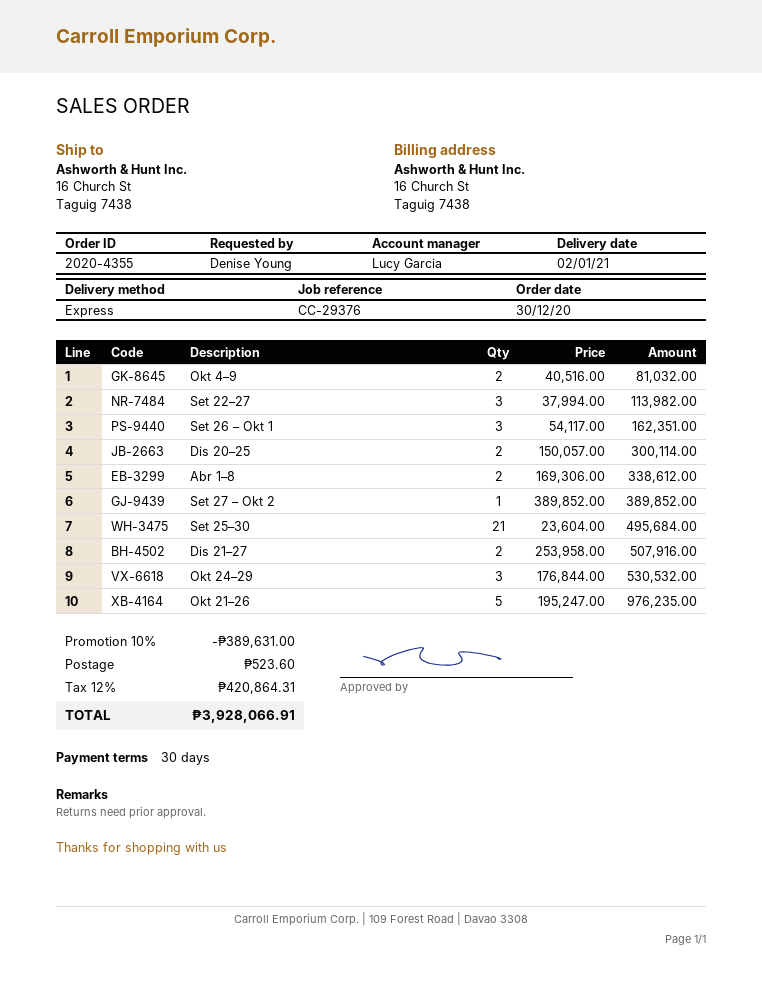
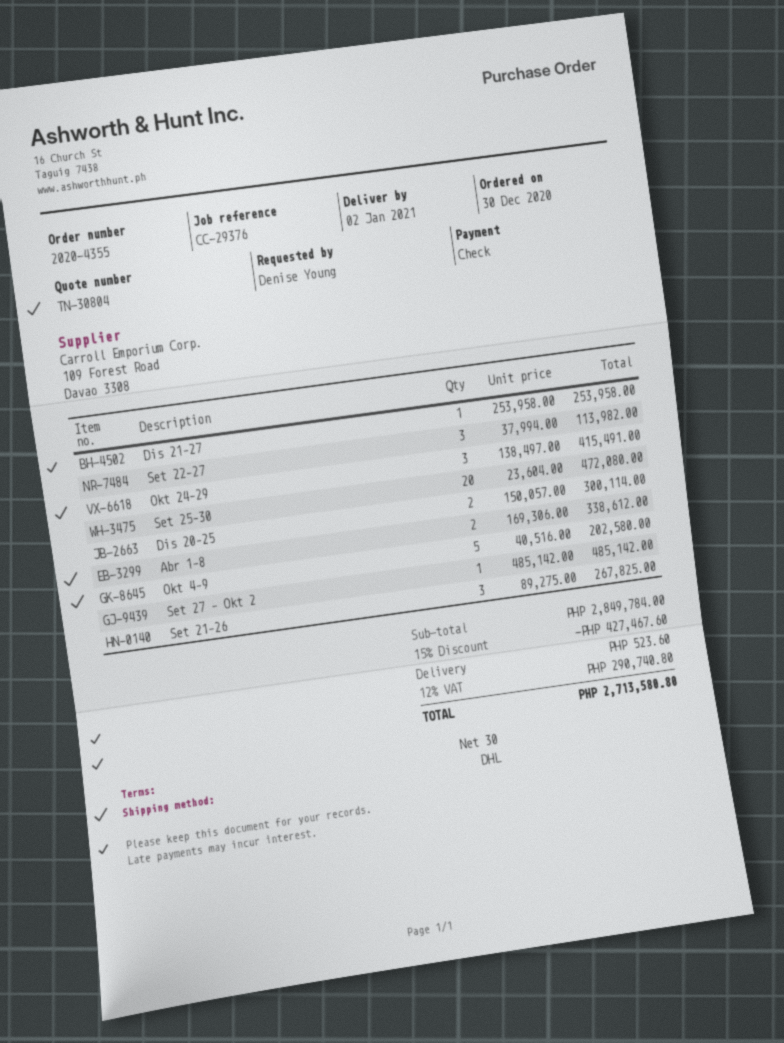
shipping method: express -> DHL
Okt 4–9: 2 x 40516.00 = 81032.00 -> 5 x 40516.00 = 202580.00
Set 26 – Okt 1: 3 x 54117.00 = 162351.00 -> none
Set 27 – Okt 2: 1 x 389852.00 = 389852.00 -> 1 x 485142.00 = 485142.00
Set 25–30: 21 x 23604.00 = 495684.00 -> 20 x 23604.00 = 472080.00
Dis 21–27: 2 x 253958.00 = 507916.00 -> 1 x 253958.00 = 253958.00
Okt 24–29: 3 x 176844.00 = 530532.00 -> 3 x 138497.00 = 415491.00
Okt 21–26: 5 x 195247.00 = 976235.00 -> none
Set 21–26: none -> 3 x 89275.00 = 267825.00
discount: 10% = 389631.00 -> 15% = 427467.60
tax: 12% = 420864.31 -> 12% = 290740.80
total: 3928066.91 -> 2713580.80

